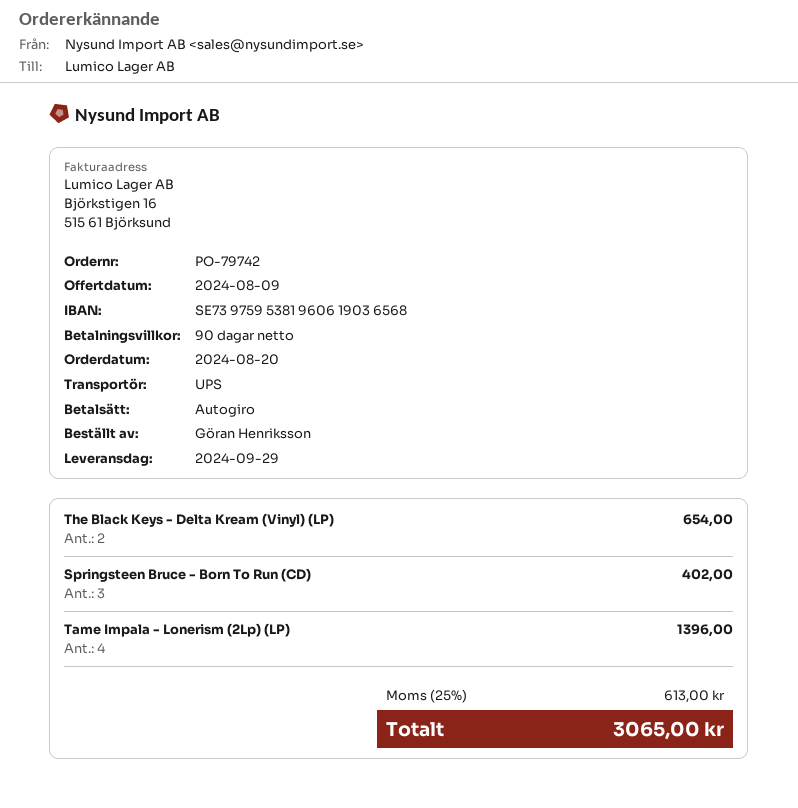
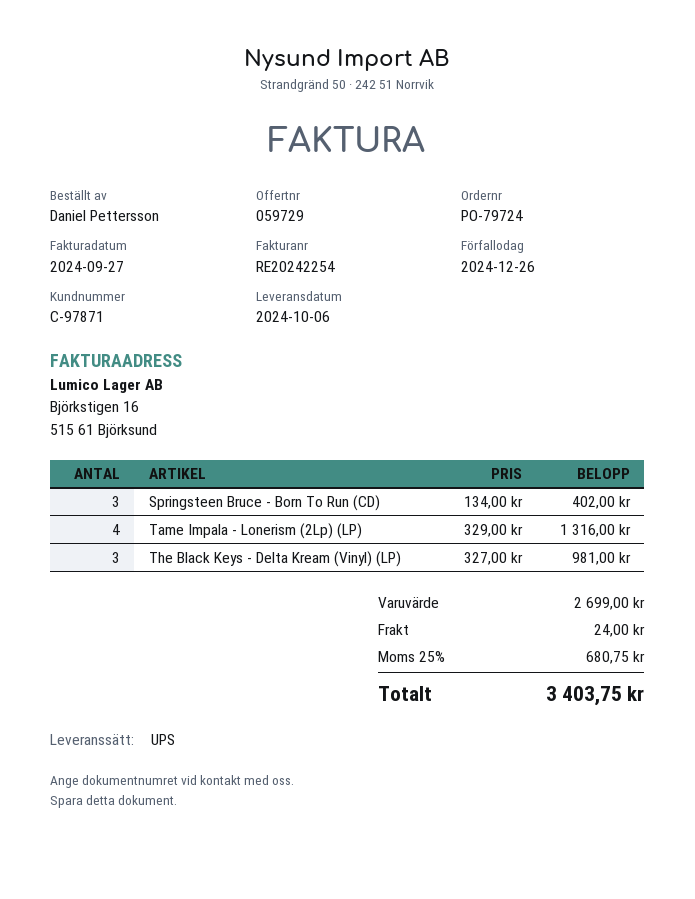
order number: PO-79742 -> PO-79724
delivery date: 2024-09-29 -> 2024-10-06
ordered by: Göran Henriksson -> Daniel Pettersson
The Black Keys - Delta Kream (Vinyl) (LP): 2 for 654.00 -> 3 for 981.00
Tame Impala - Lonerism (2Lp) (LP): 4 for 1396.00 -> 4 for 1316.00
shipping: none -> 24.00
tax: 25% = 613.00 -> 25% = 680.75
total: 3065.00 -> 3403.75

